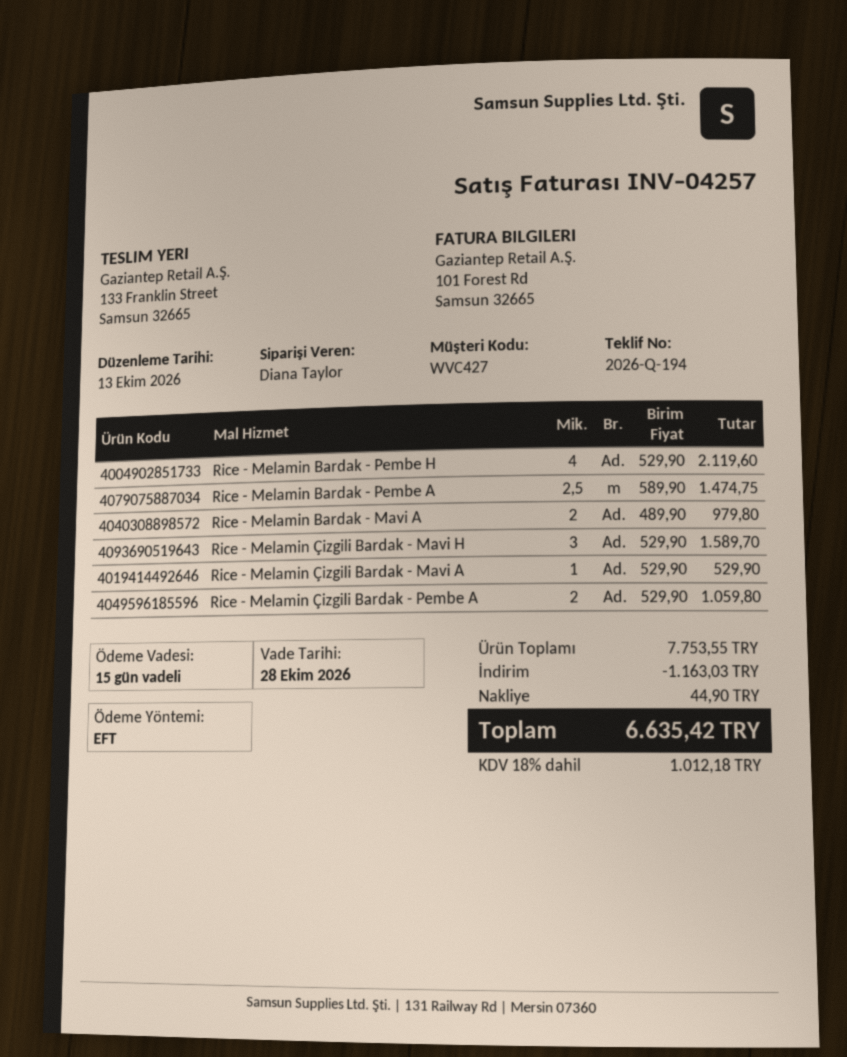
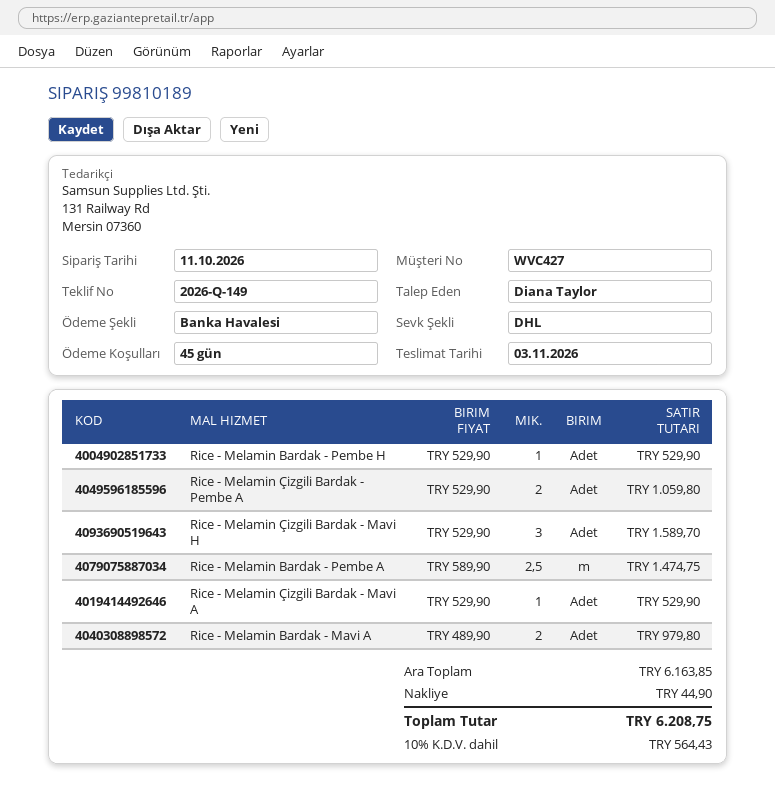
quote number: 2026-Q-194 -> 2026-Q-149
payment terms: 15 days -> 45 days
Rice - Melamin Bardak - Pembe H: 4 x 529.90 = 2119.60 -> 1 x 529.90 = 529.90
subtotal: 7753.55 -> 6163.85
discount: 1163.03 -> none
tax: 18% = 1012.18 -> 10% = 564.43
total: 6635.42 -> 6208.75

